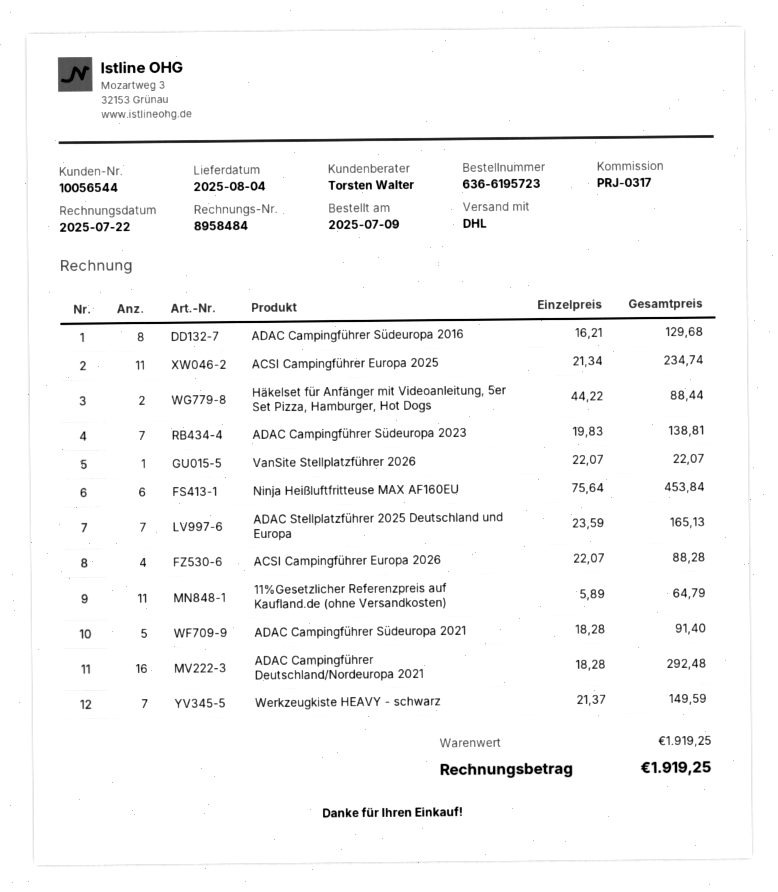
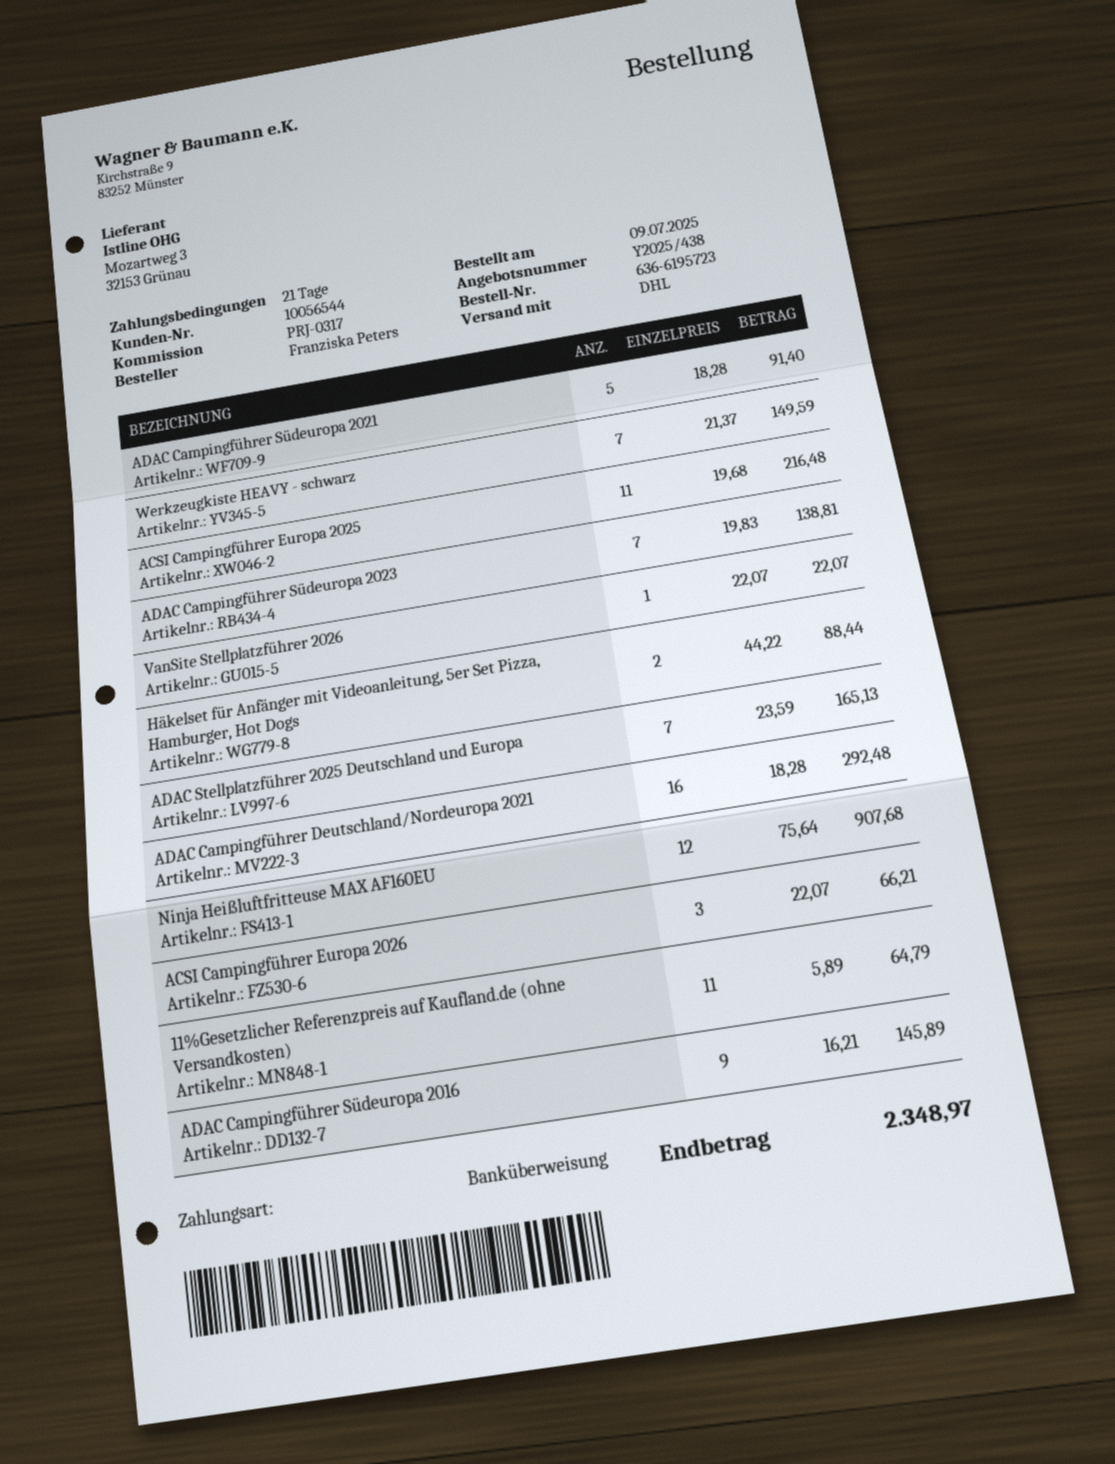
ADAC Campingführer Südeuropa 2016: 8 x 16.21 = 129.68 -> 9 x 16.21 = 145.89
ACSI Campingführer Europa 2025: 11 x 21.34 = 234.74 -> 11 x 19.68 = 216.48
Ninja Heißluftfritteuse MAX AF160EU: 6 x 75.64 = 453.84 -> 12 x 75.64 = 907.68
ACSI Campingführer Europa 2026: 4 x 22.07 = 88.28 -> 3 x 22.07 = 66.21
total: 1919.25 -> 2348.97

